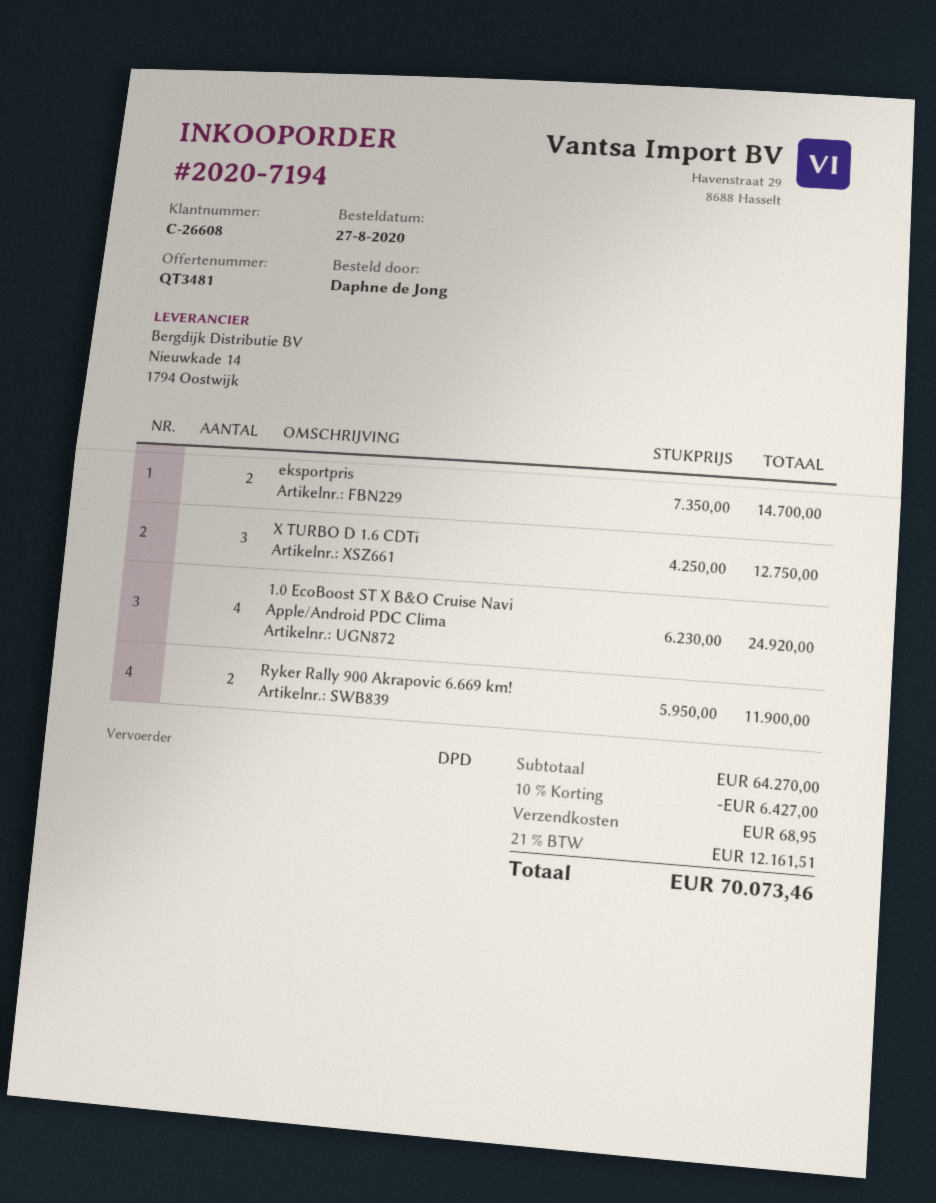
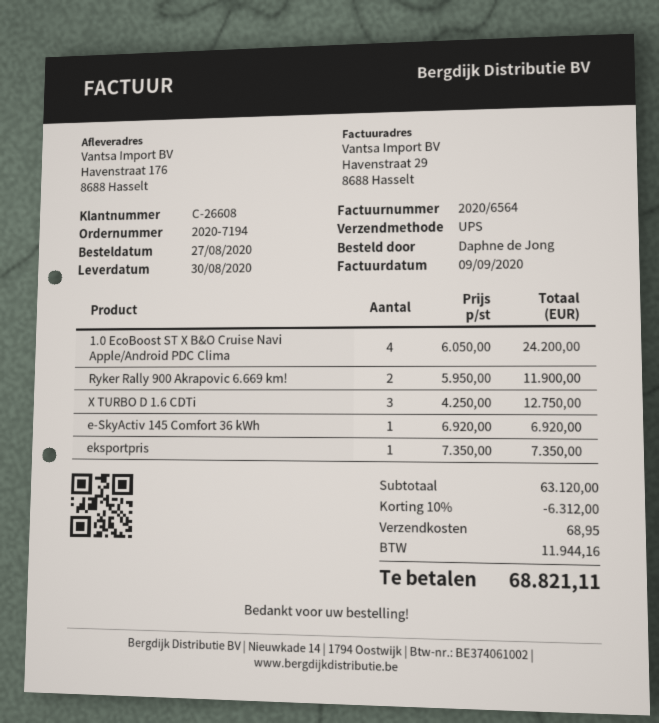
shipping method: DPD -> UPS
eksportpris: 2 x 7350.00 = 14700.00 -> 1 x 7350.00 = 7350.00
1.0 EcoBoost ST X B&O Cruise Navi Apple/Android PDC Clima: 4 x 6230.00 = 24920.00 -> 4 x 6050.00 = 24200.00
e-SkyActiv 145 Comfort 36 kWh: none -> 1 x 6920.00 = 6920.00
subtotal: 64270.00 -> 63120.00
discount: 10% = 6427.00 -> 10% = 6312.00
tax: 12161.51 -> 11944.16
total: 70073.46 -> 68821.11

